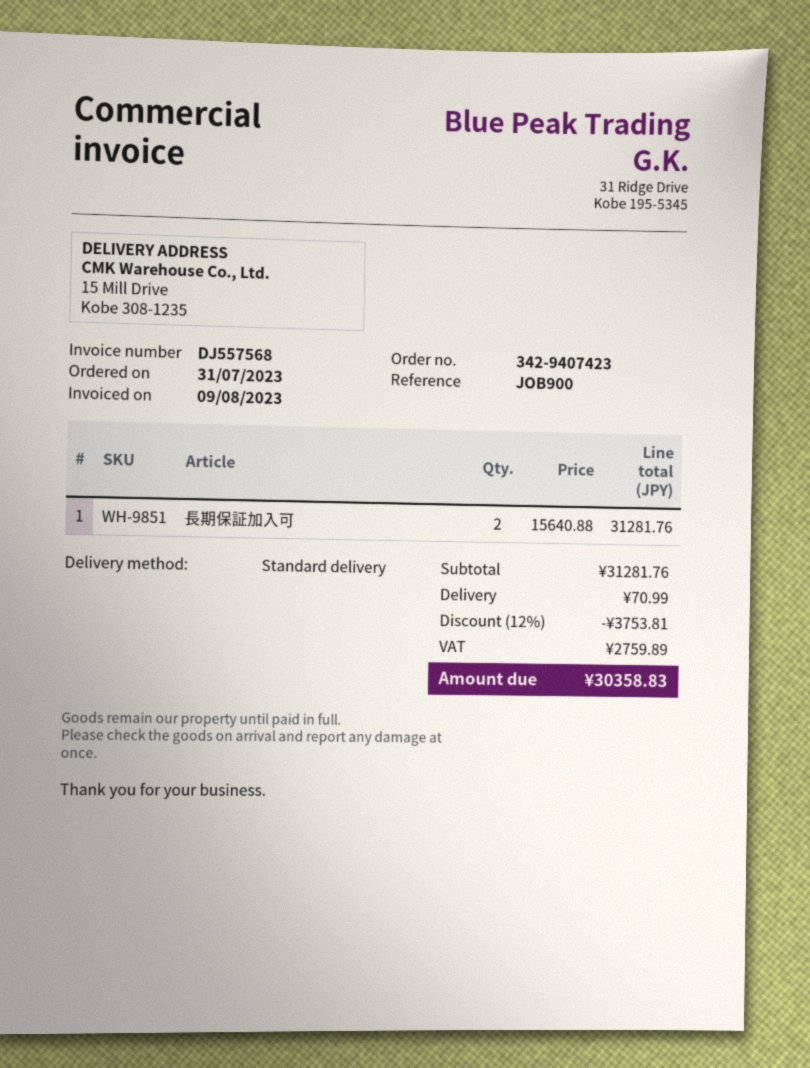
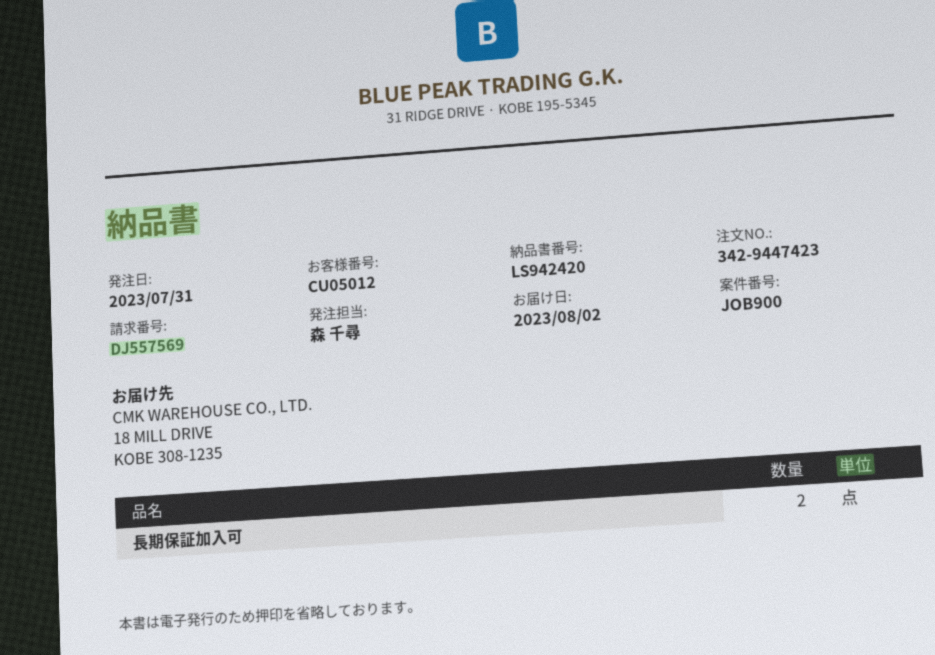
order number: 342-9407423 -> 342-9447423
invoice number: DJ557568 -> DJ557569
ship to: 15 Mill Drive, Kobe 308-1235 -> 18 MILL DRIVE, KOBE 308-1235

